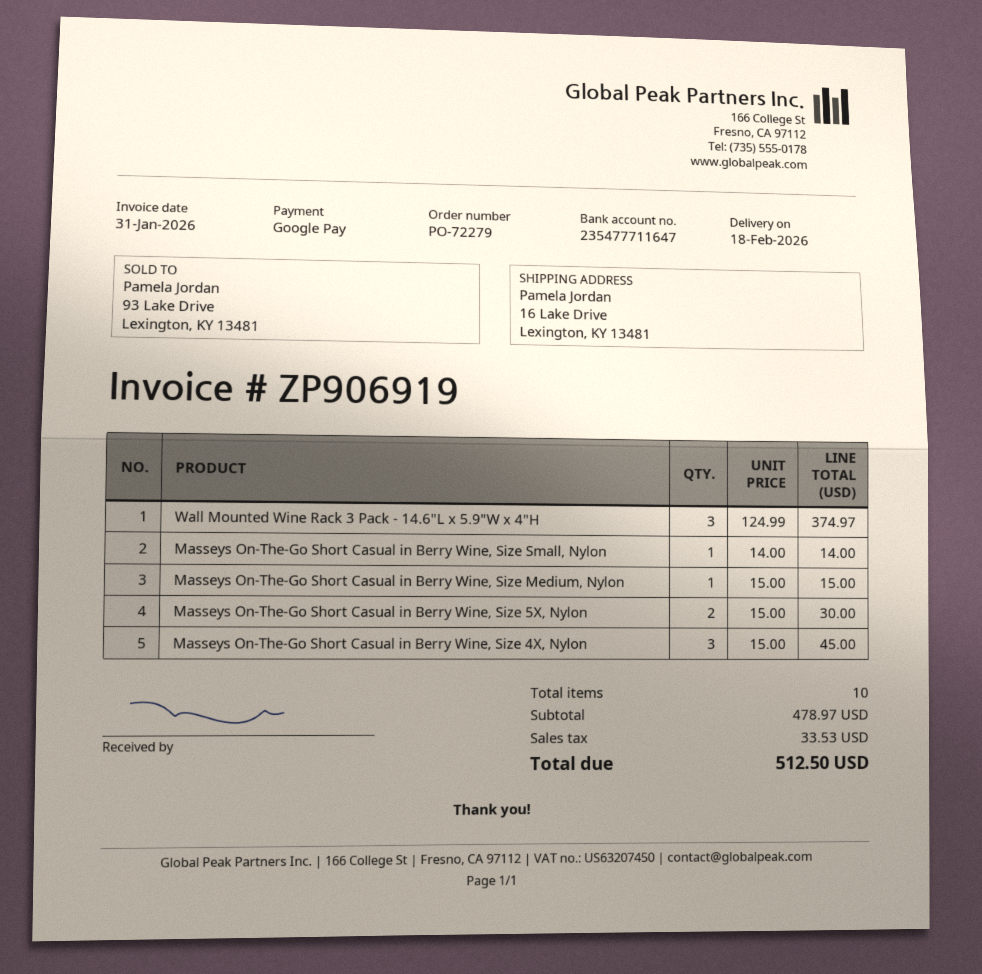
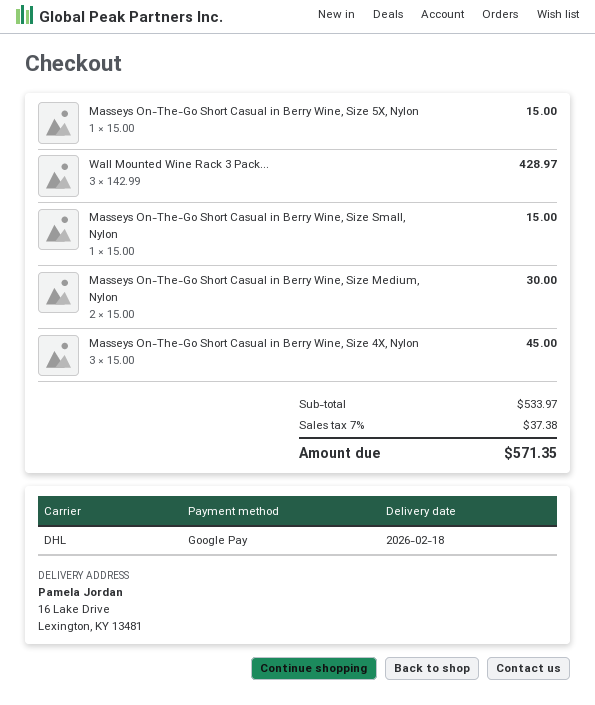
Wall Mounted Wine Rack 3 Pack - 14.6"L x 5.9"W x 4"H: 3 x 124.99 = 374.97 -> 3 x 142.99 = 428.97
Masseys On-The-Go Short Casual in Berry Wine, Size Small, Nylon: 1 x 14.00 = 14.00 -> 1 x 15.00 = 15.00
Masseys On-The-Go Short Casual in Berry Wine, Size Medium, Nylon: 1 x 15.00 = 15.00 -> 2 x 15.00 = 30.00
Masseys On-The-Go Short Casual in Berry Wine, Size 5X, Nylon: 2 x 15.00 = 30.00 -> 1 x 15.00 = 15.00
subtotal: 478.97 -> 533.97
tax: 33.53 -> 37.38
total: 512.50 -> 571.35

